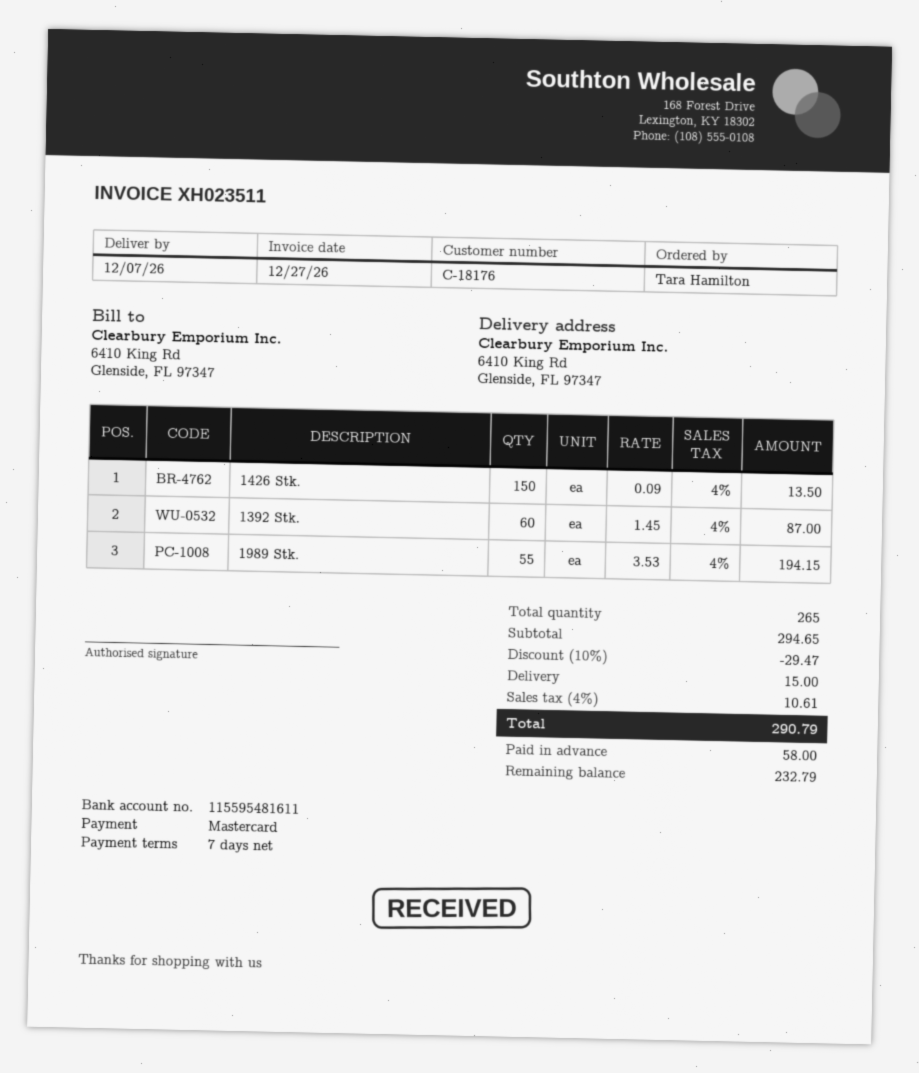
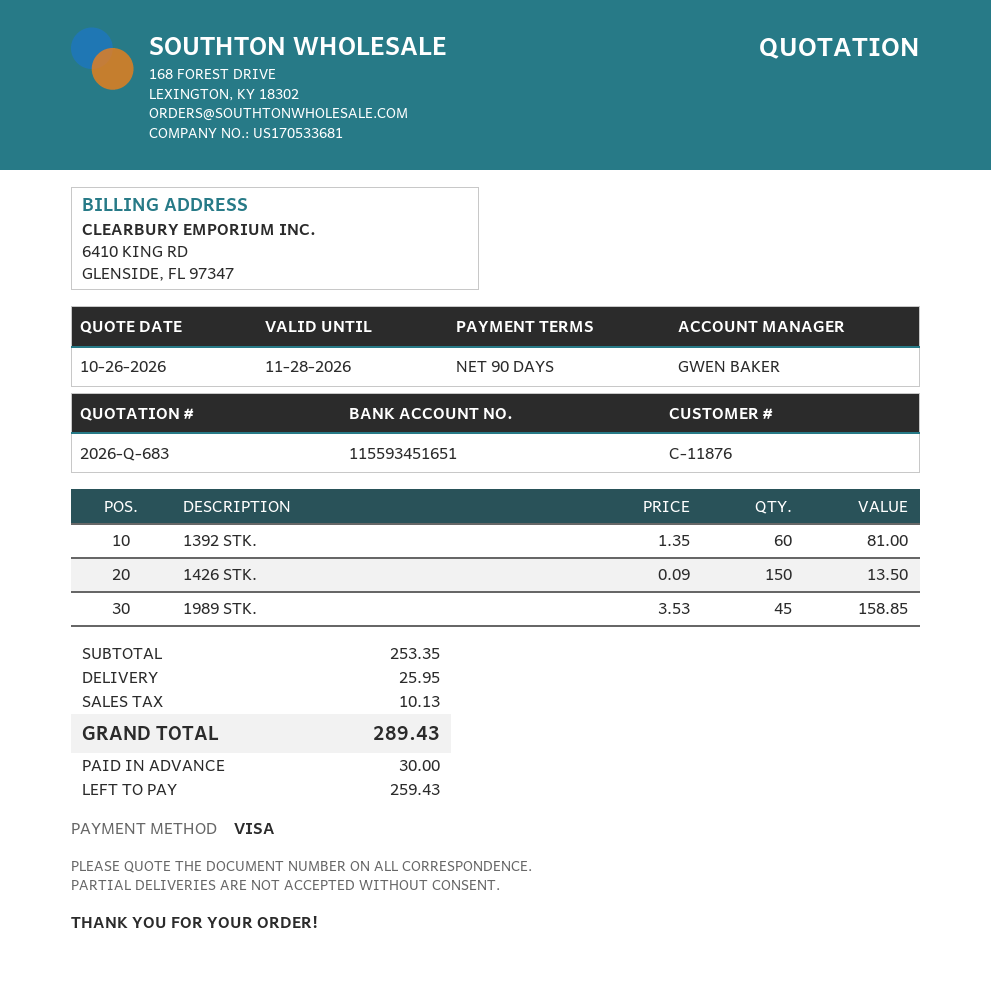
payment terms: 7 days -> 90 days
customer number: C-18176 -> C-11876
payment method: Mastercard -> Visa
bank account: 115595481611 -> 115593451651
1392 Stk.: 60 x 1.45 = 87.00 -> 60 x 1.35 = 81.00
1989 Stk.: 55 x 3.53 = 194.15 -> 45 x 3.53 = 158.85
subtotal: 294.65 -> 253.35
discount: 10% = 29.47 -> none
shipping: 15.00 -> 25.95
tax: 10.61 -> 10.13
total: 290.79 -> 289.43
deposit: 58.00 -> 30.00
balance: 232.79 -> 259.43

